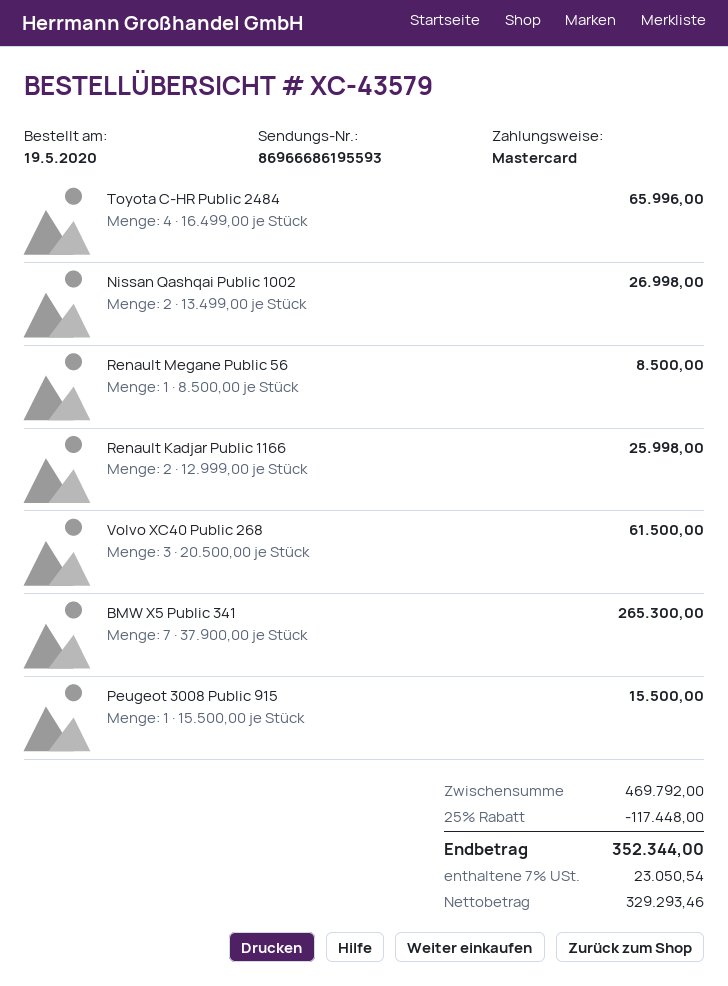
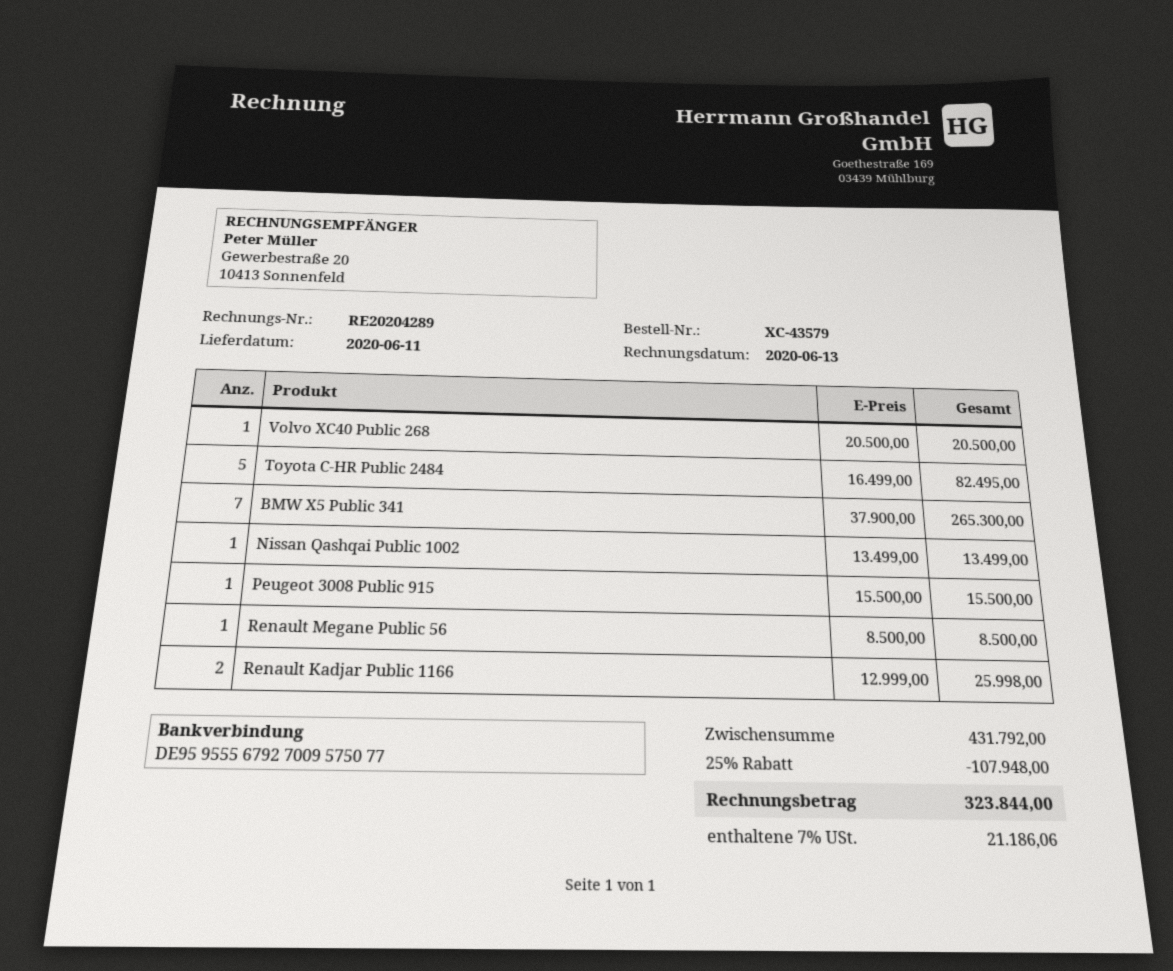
Toyota C-HR Public 2484: 4 x 16499.00 = 65996.00 -> 5 x 16499.00 = 82495.00
Nissan Qashqai Public 1002: 2 x 13499.00 = 26998.00 -> 1 x 13499.00 = 13499.00
Volvo XC40 Public 268: 3 x 20500.00 = 61500.00 -> 1 x 20500.00 = 20500.00
subtotal: 469792.00 -> 431792.00
discount: 25% = 117448.00 -> 25% = 107948.00
tax: 7% = 23050.54 -> 7% = 21186.06
total: 352344.00 -> 323844.00

